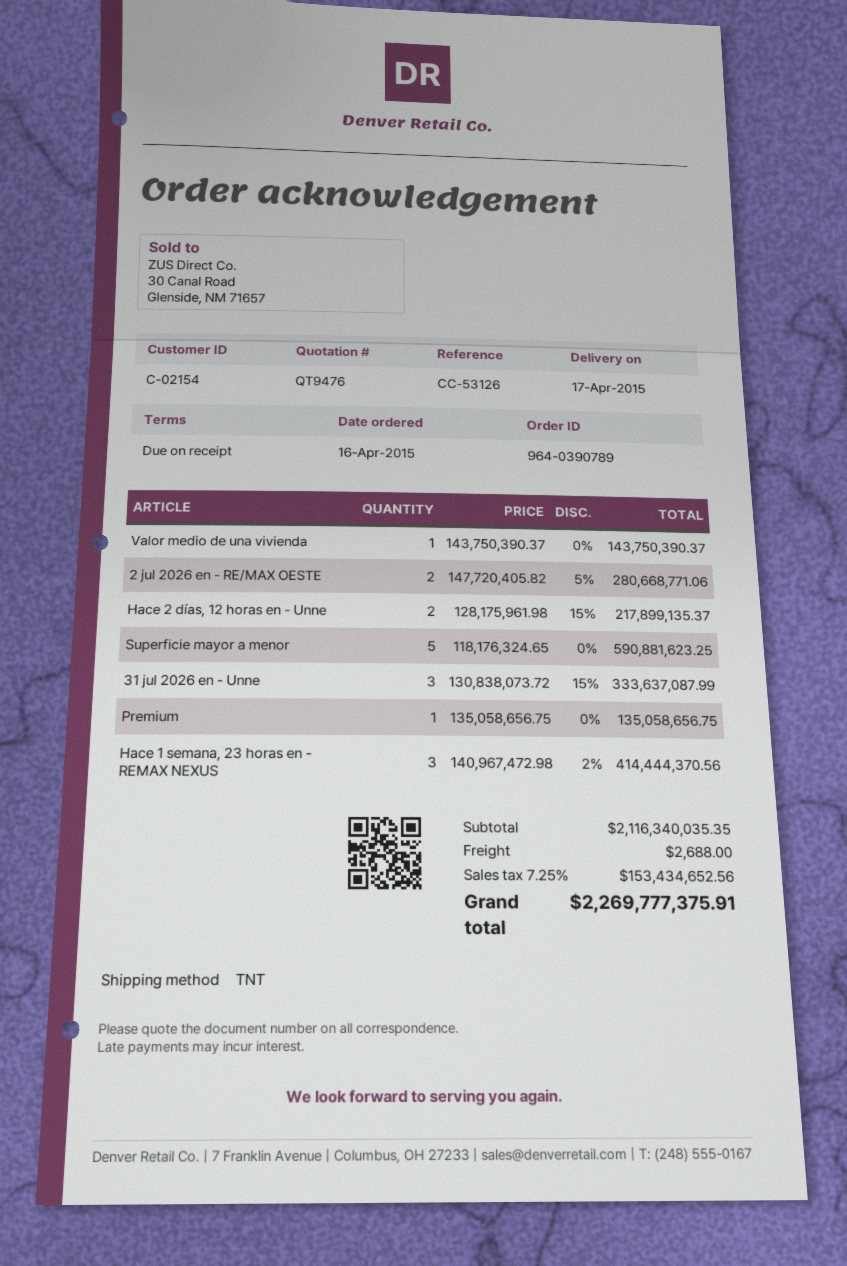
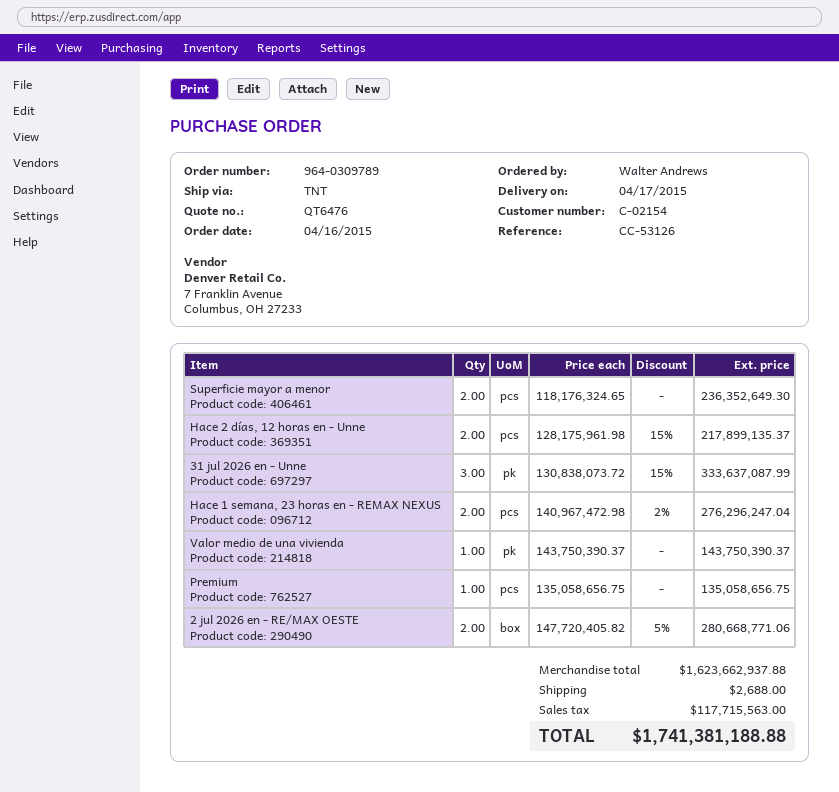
quote number: QT9476 -> QT6476
order number: 964-0390789 -> 964-0309789
Superficie mayor a menor: 5 x 118176324.65 = 590881623.25 -> 2 x 118176324.65 = 236352649.30
Hace 1 semana, 23 horas en - REMAX NEXUS: 3 x 140967472.98 - 2% = 414444370.56 -> 2 x 140967472.98 - 2% = 276296247.04
subtotal: 2116340035.35 -> 1623662937.88
tax: 153434652.56 -> 117715563.00
total: 2269777375.91 -> 1741381188.88

